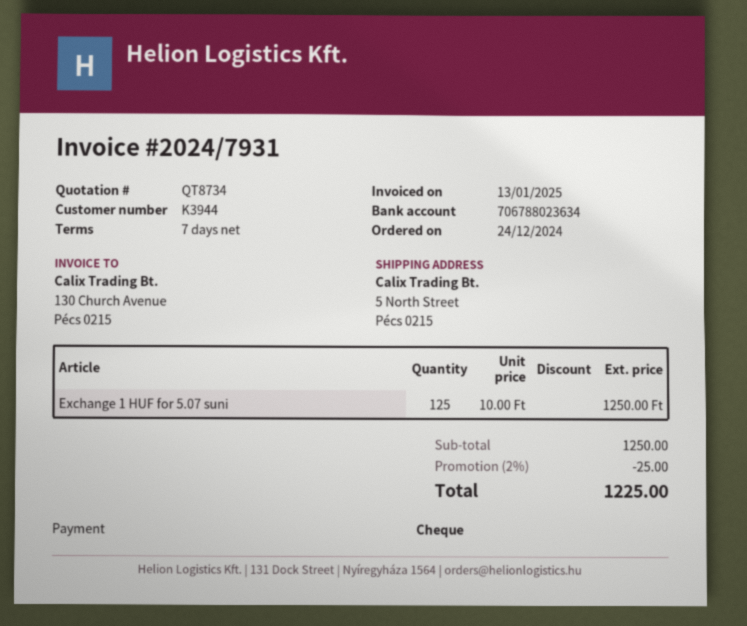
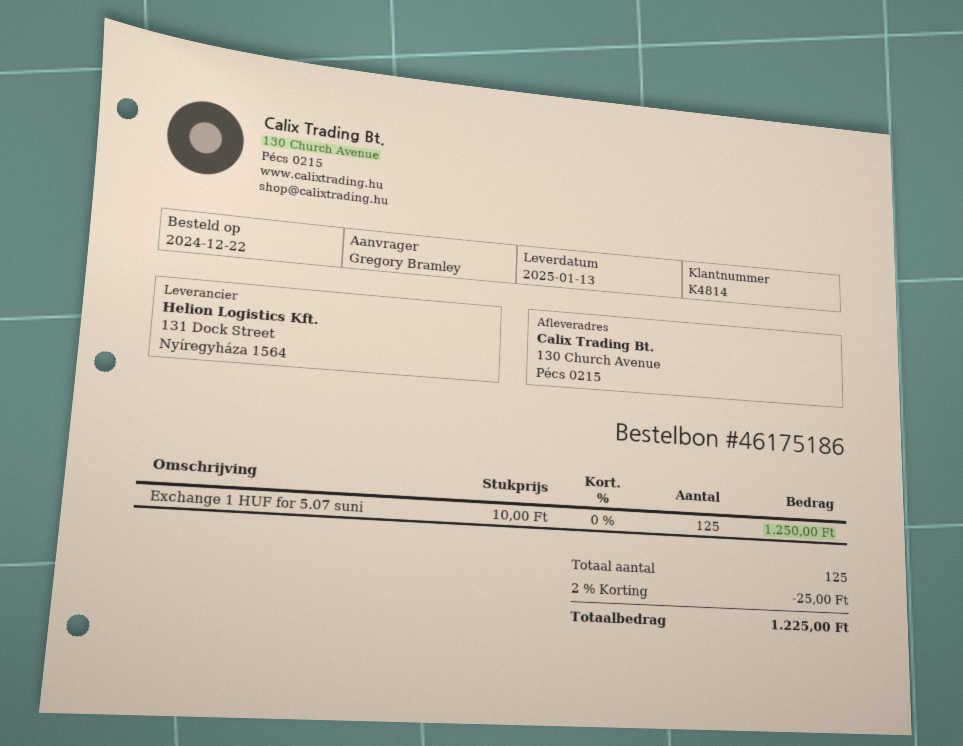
order date: 2024-12-24 -> 2024-12-22
customer number: K3944 -> K4814
ship to: 5 North Street, Pécs 0215 -> 130 Church Avenue, Pécs 0215

